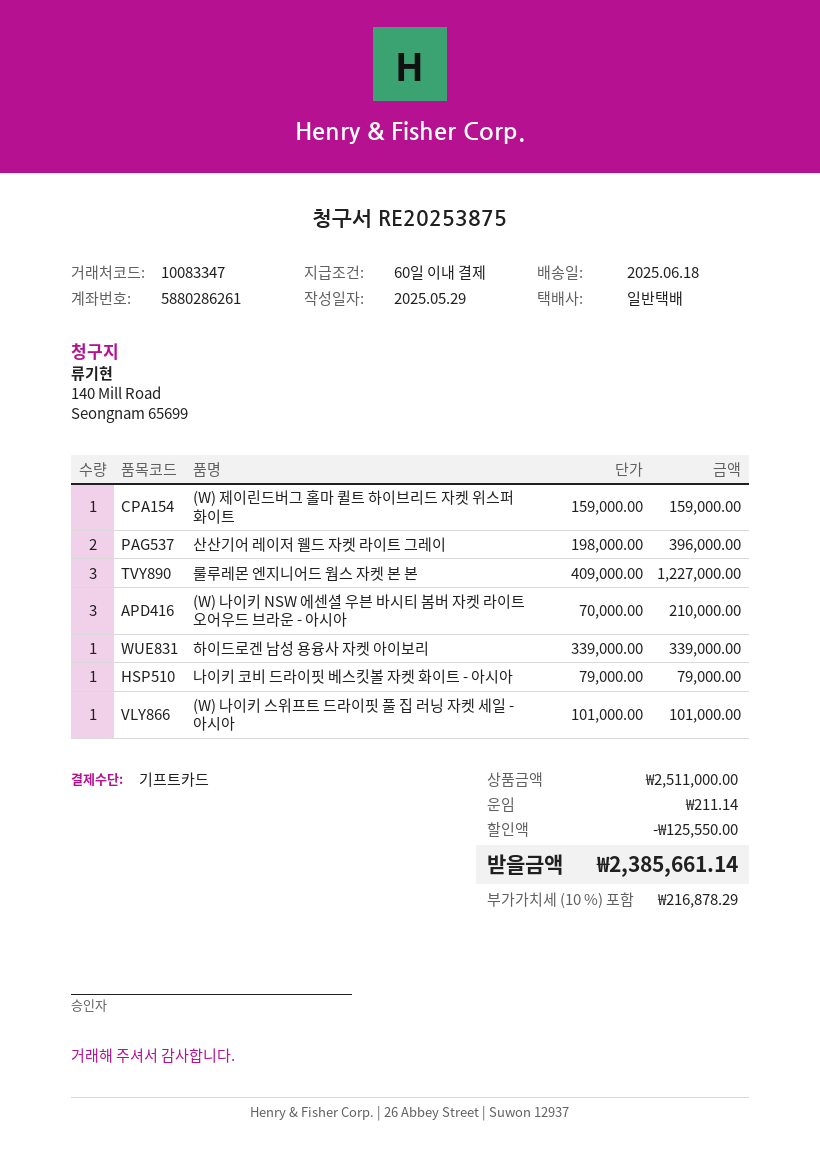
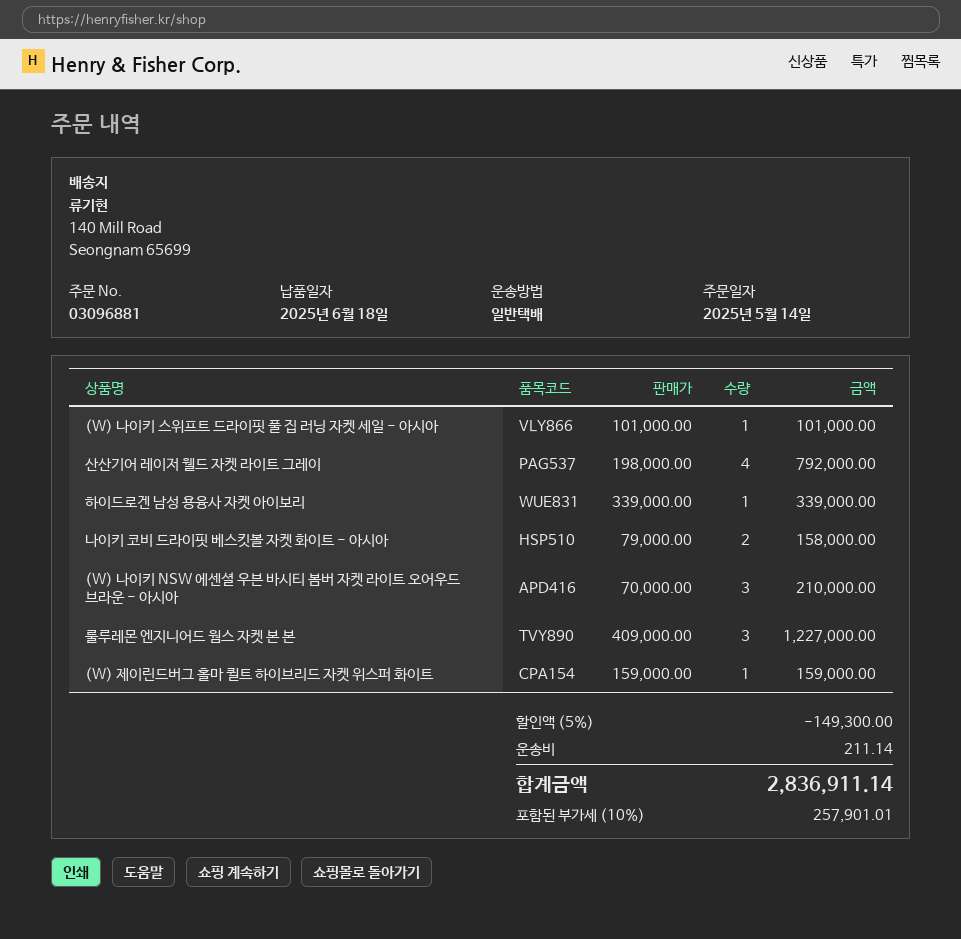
산산기어 레이저 웰드 자켓 라이트 그레이: 2 x 198000.00 = 396000.00 -> 4 x 198000.00 = 792000.00
나이키 코비 드라이핏 베스킷볼 자켓 화이트 - 아시아: 1 x 79000.00 = 79000.00 -> 2 x 79000.00 = 158000.00
discount: 125550.00 -> 149300.00
tax: 10% = 216878.29 -> 10% = 257901.01
total: 2385661.14 -> 2836911.14

